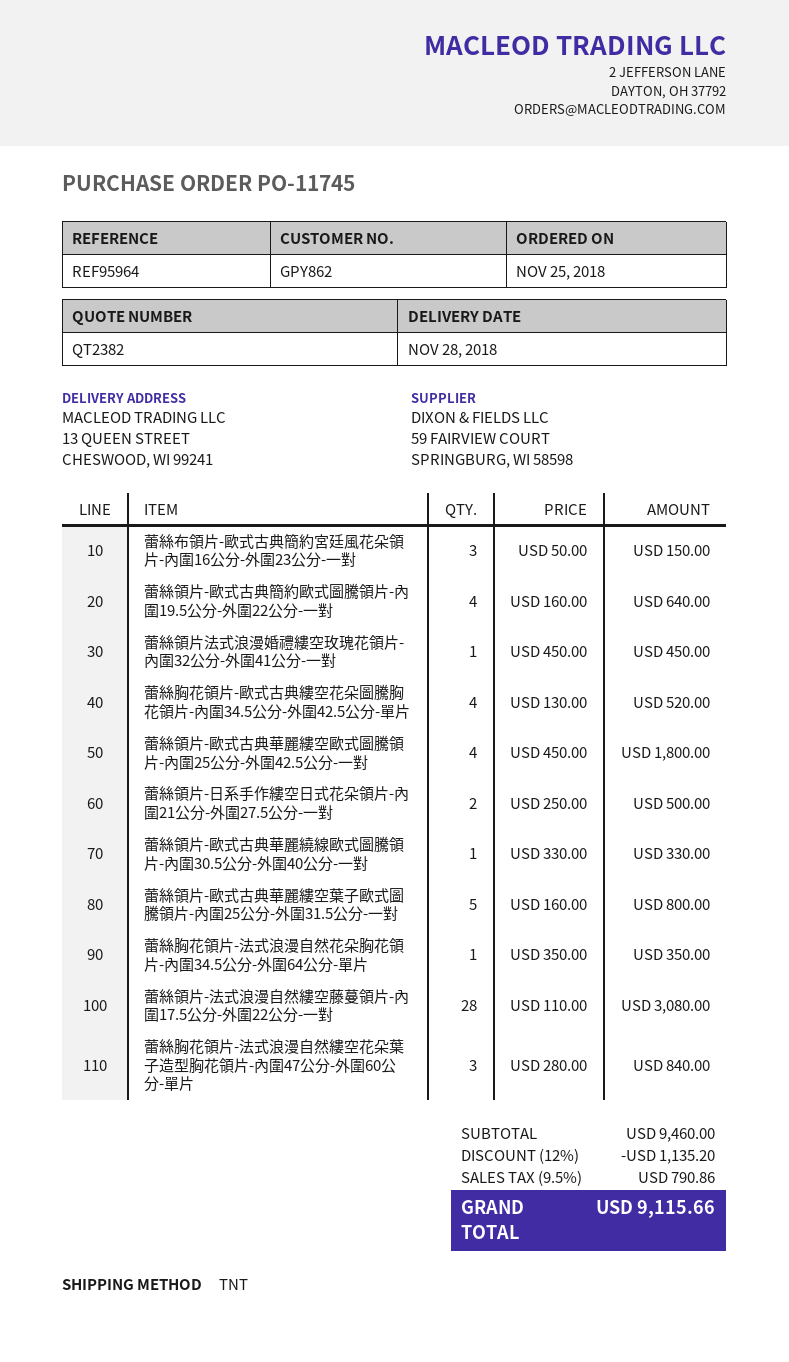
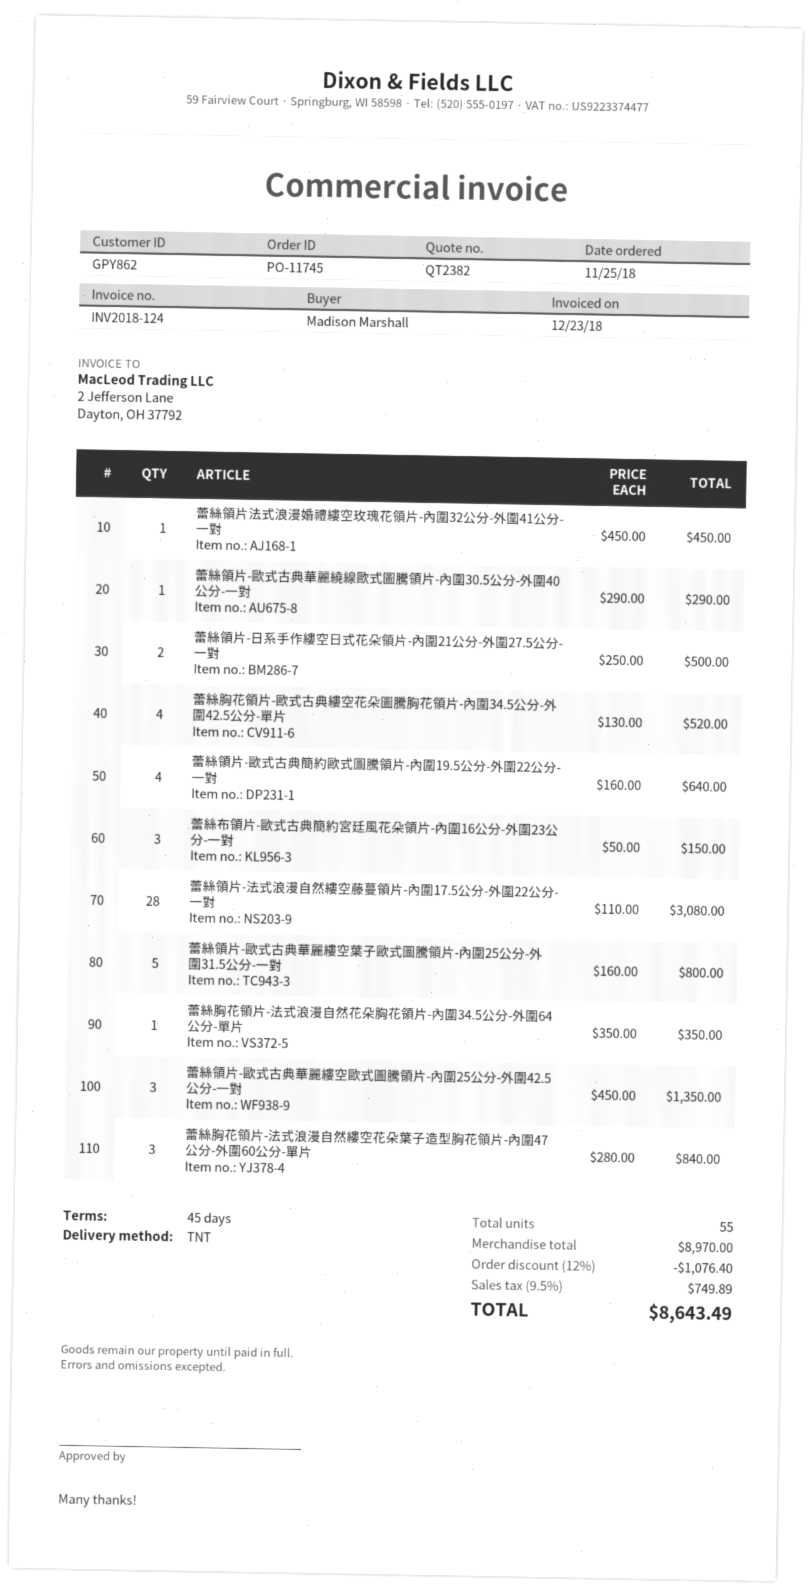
蕾絲領片-歐式古典華麗縷空歐式圖騰領片-內圍25公分-外圍42.5公分-一對: 4 x 450.00 = 1800.00 -> 3 x 450.00 = 1350.00
蕾絲領片-歐式古典華麗繞線歐式圖騰領片-內圍30.5公分-外圍40公分-一對: 1 x 330.00 = 330.00 -> 1 x 290.00 = 290.00
subtotal: 9460.00 -> 8970.00
discount: 12% = 1135.20 -> 12% = 1076.40
tax: 9.5% = 790.86 -> 9.5% = 749.89
total: 9115.66 -> 8643.49

